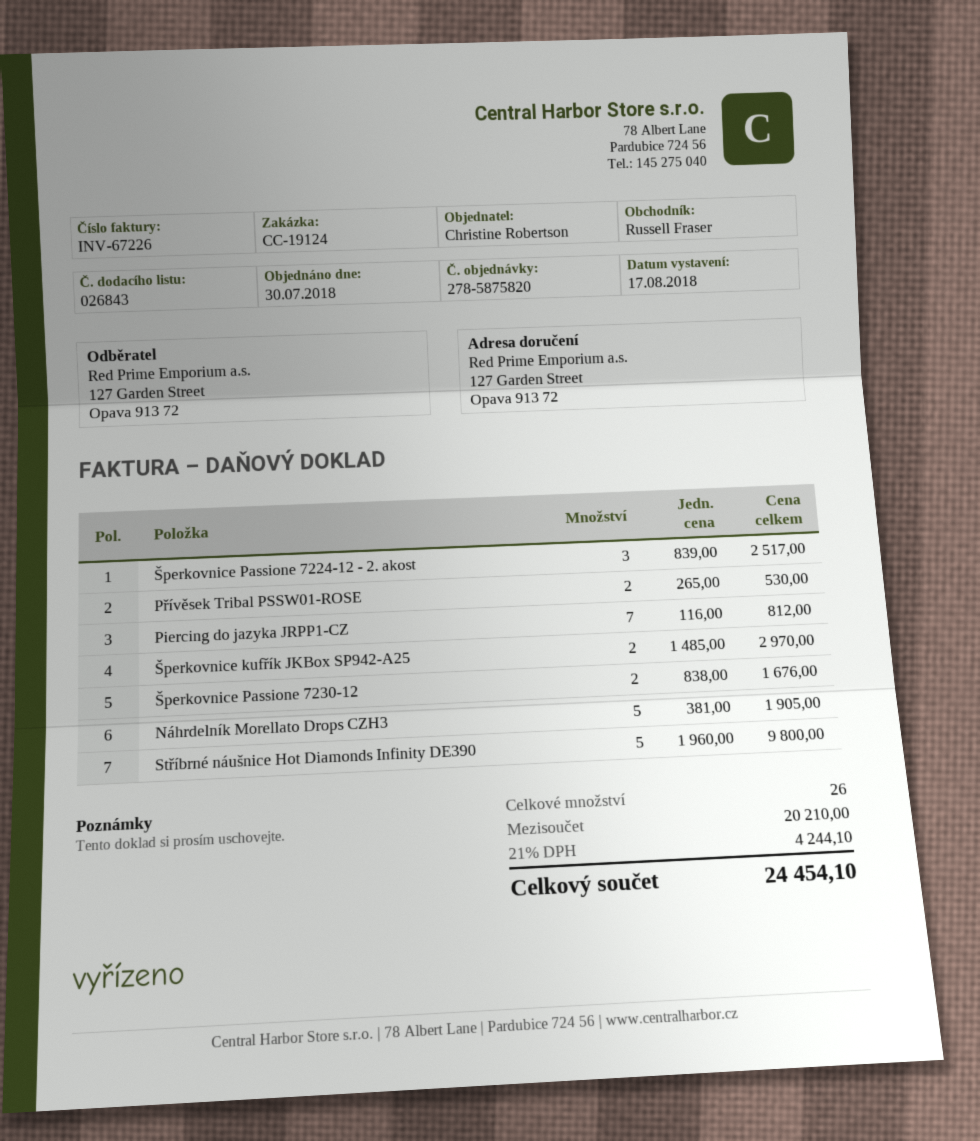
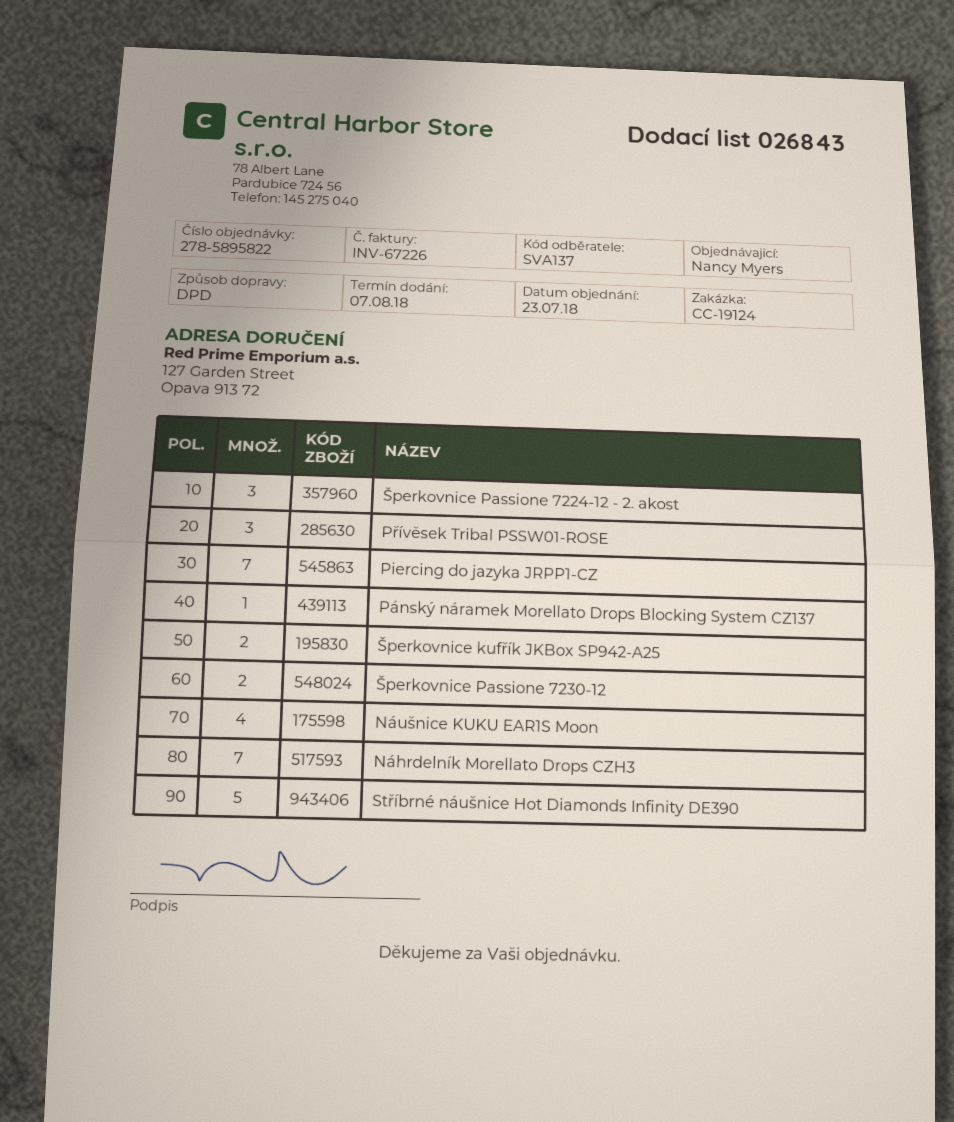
order number: 278-5875820 -> 278-5895822
order date: 2018-07-30 -> 2018-07-23
ordered by: Christine Robertson -> Nancy Myers
Přívěsek Tribal PSSW01-ROSE: 2 -> 3
Náhrdelník Morellato Drops CZH3: 5 -> 7
Pánský náramek Morellato Drops Blocking System CZ137: none -> 1
Náušnice KUKU EAR1S Moon: none -> 4

